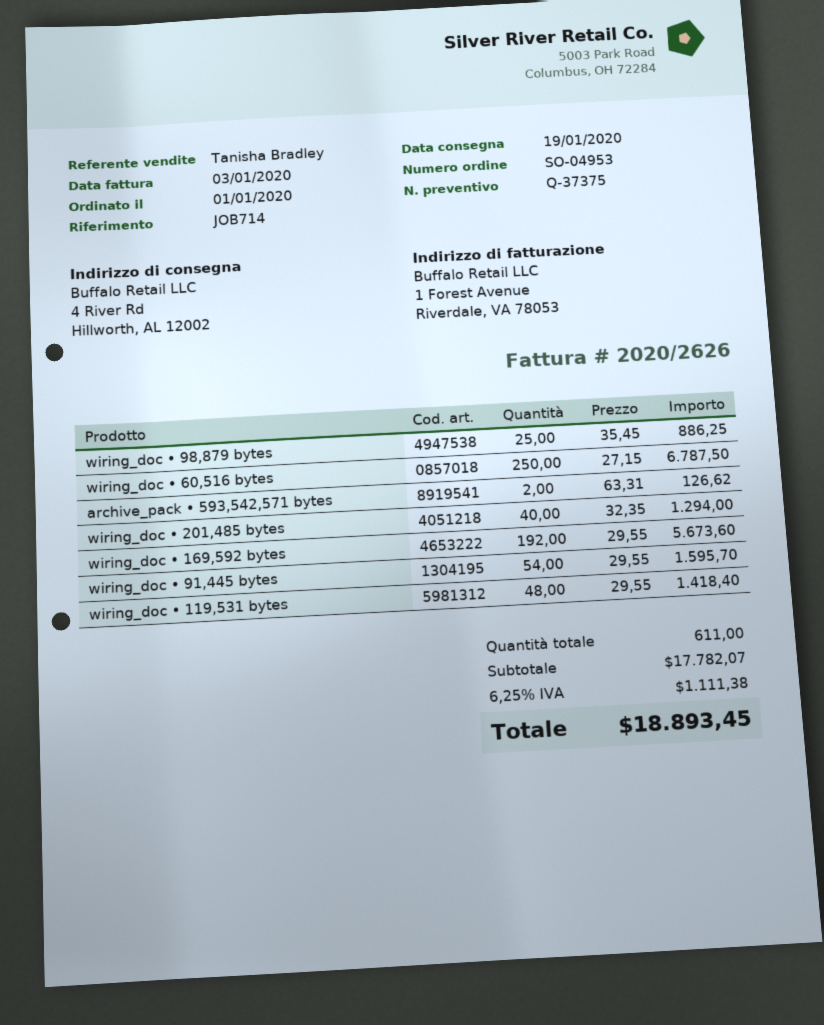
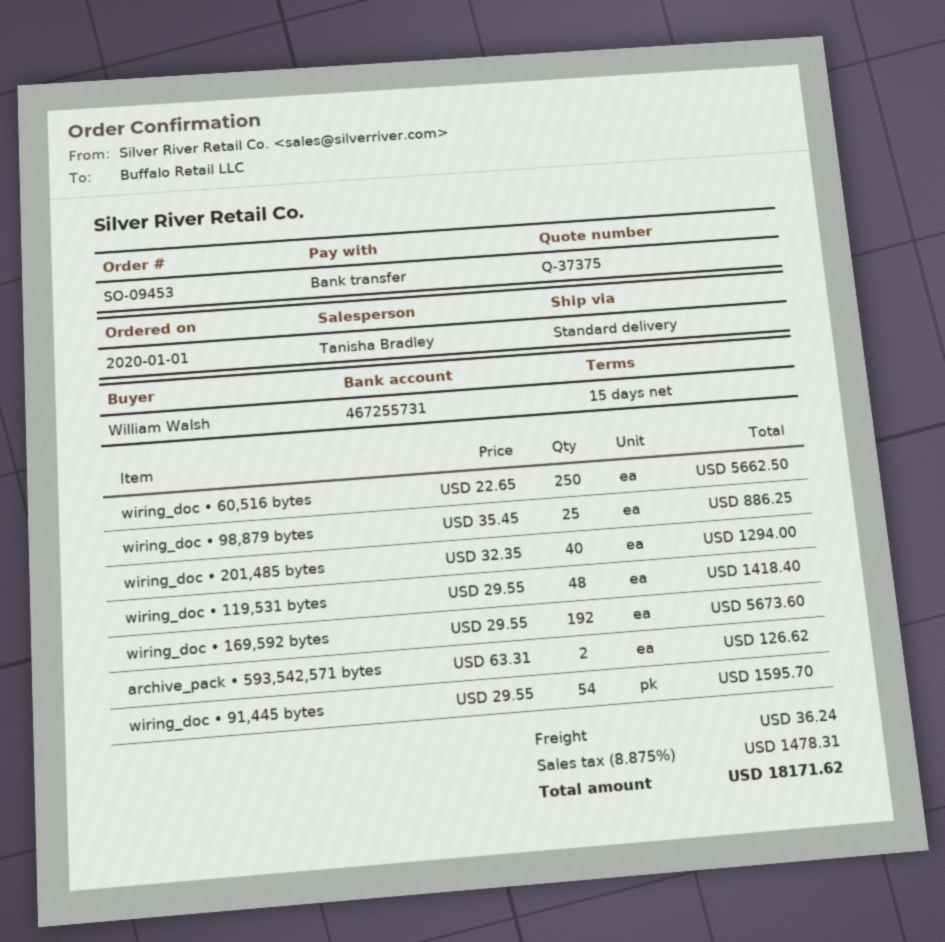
order number: SO-04953 -> SO-09453
wiring_doc • 60,516 bytes: 250 x 27.15 = 6787.50 -> 250 x 22.65 = 5662.50
shipping: none -> 36.24
tax: 6.25% = 1111.38 -> 8.875% = 1478.31
total: 18893.45 -> 18171.62

